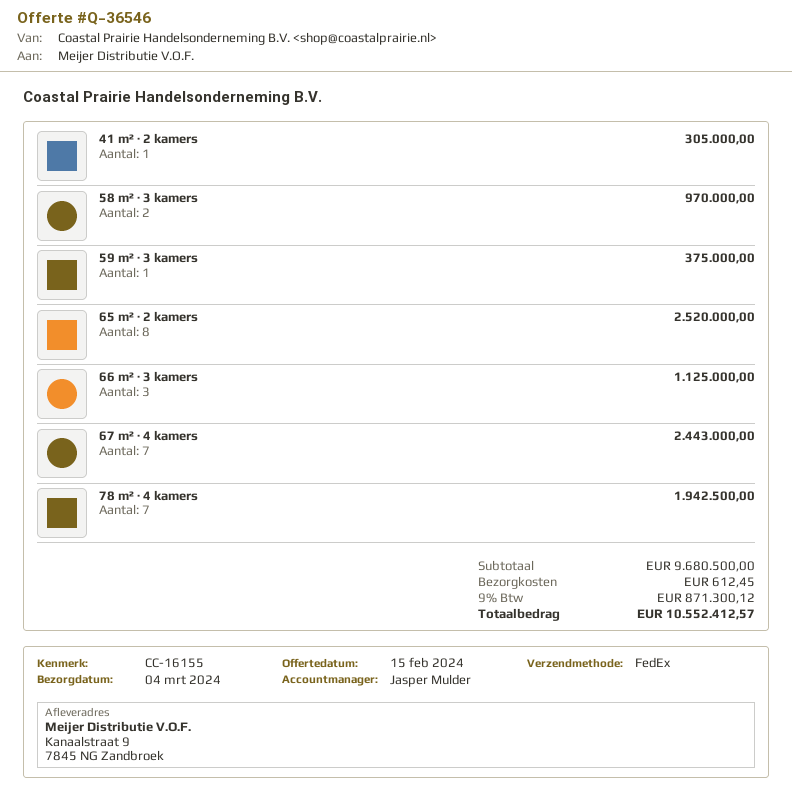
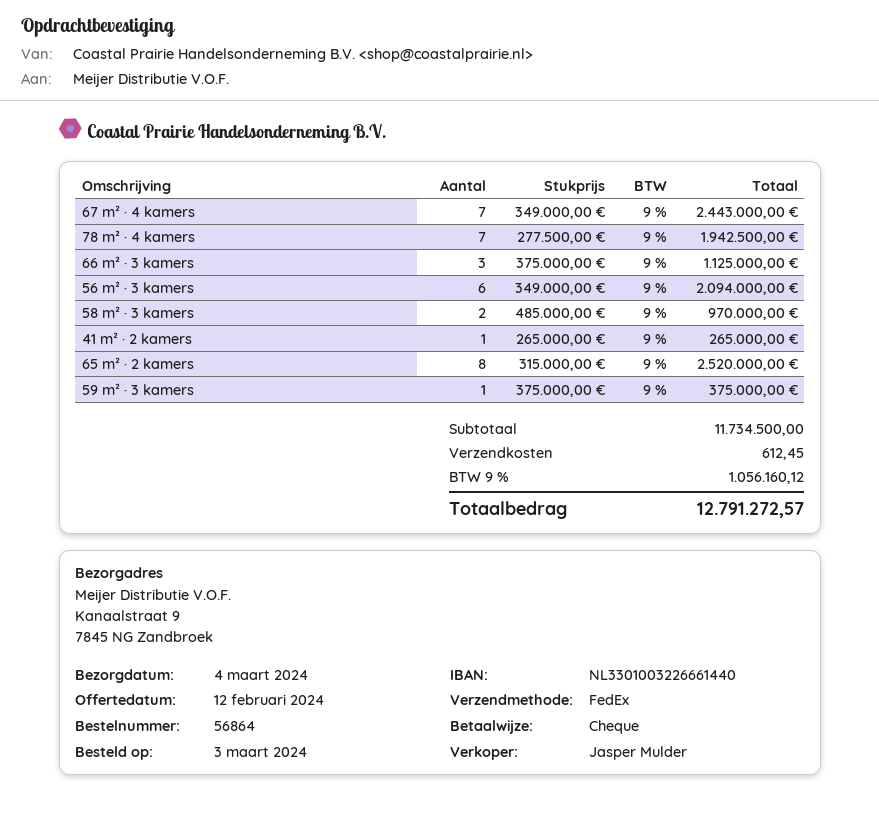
quote date: 2024-02-15 -> 2024-02-12
41 m² · 2 kamers: 1 for 305000.00 -> 1 for 265000.00
56 m² · 3 kamers: none -> 6 for 2094000.00
subtotal: 9680500.00 -> 11734500.00
tax: 9% = 871300.12 -> 9% = 1056160.12
total: 10552412.57 -> 12791272.57

